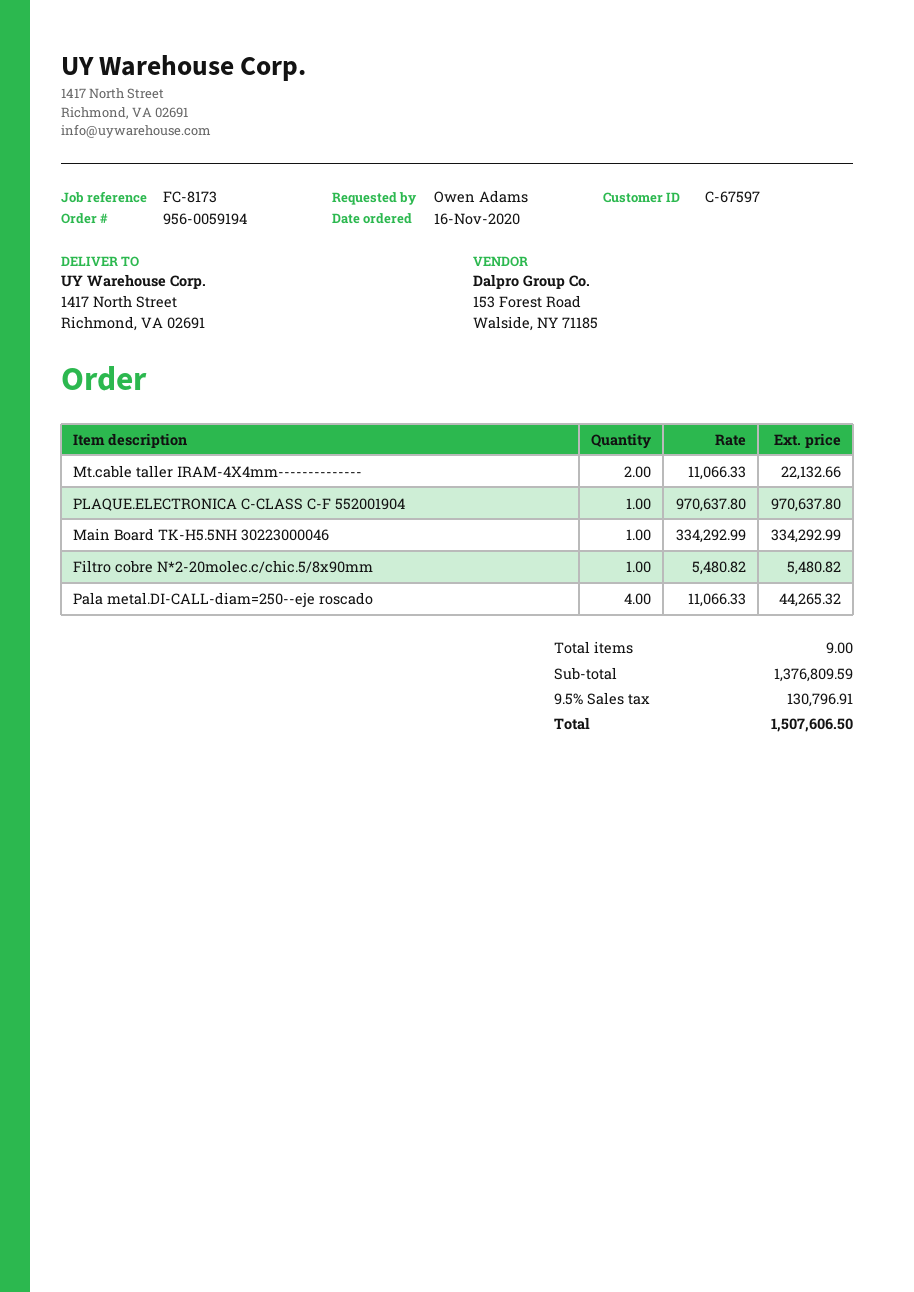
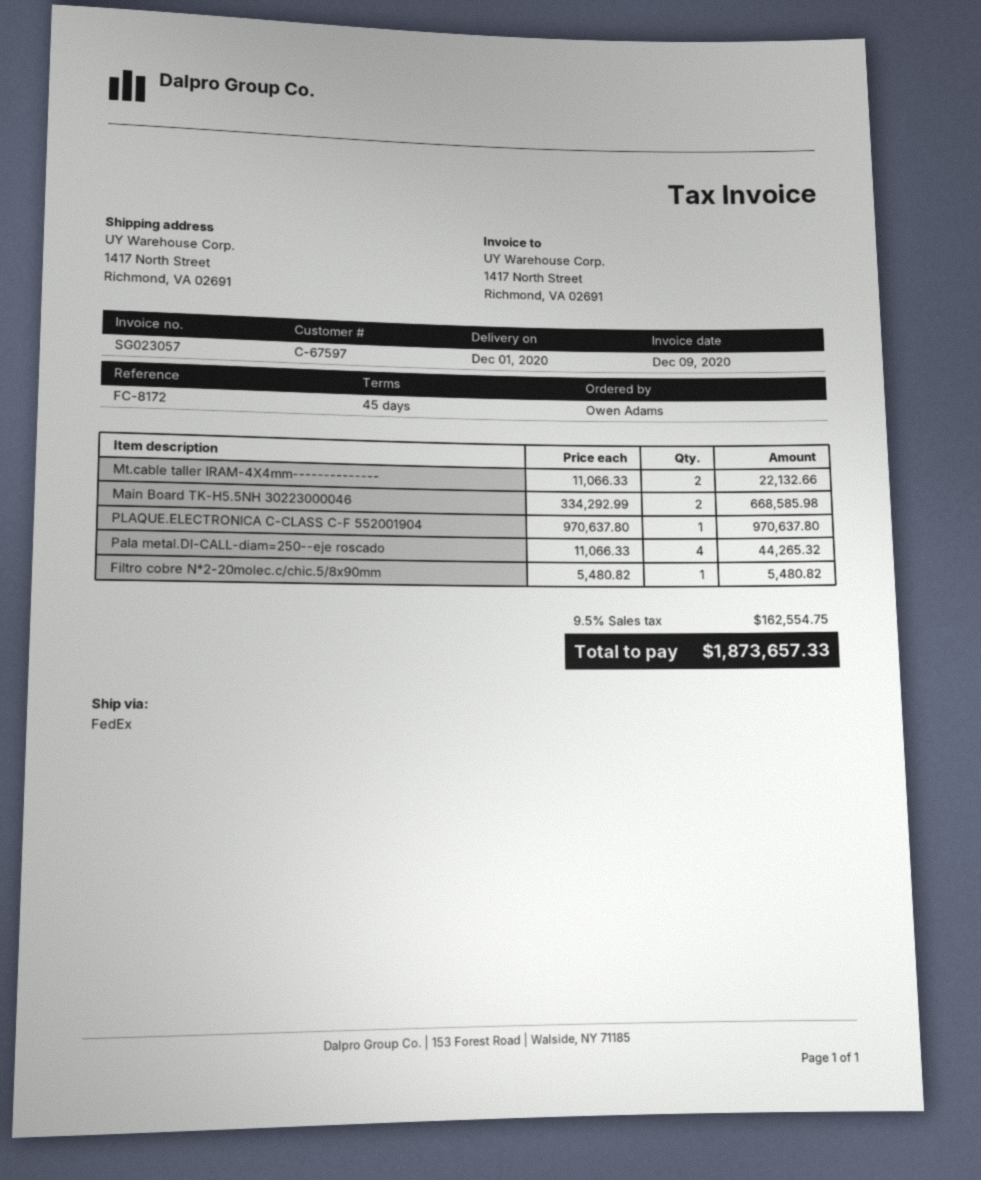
reference: FC-8173 -> FC-8172
Main Board TK-H5.5NH 30223000046: 1 x 334292.99 = 334292.99 -> 2 x 334292.99 = 668585.98
tax: 9.5% = 130796.91 -> 9.5% = 162554.75
total: 1507606.50 -> 1873657.33

